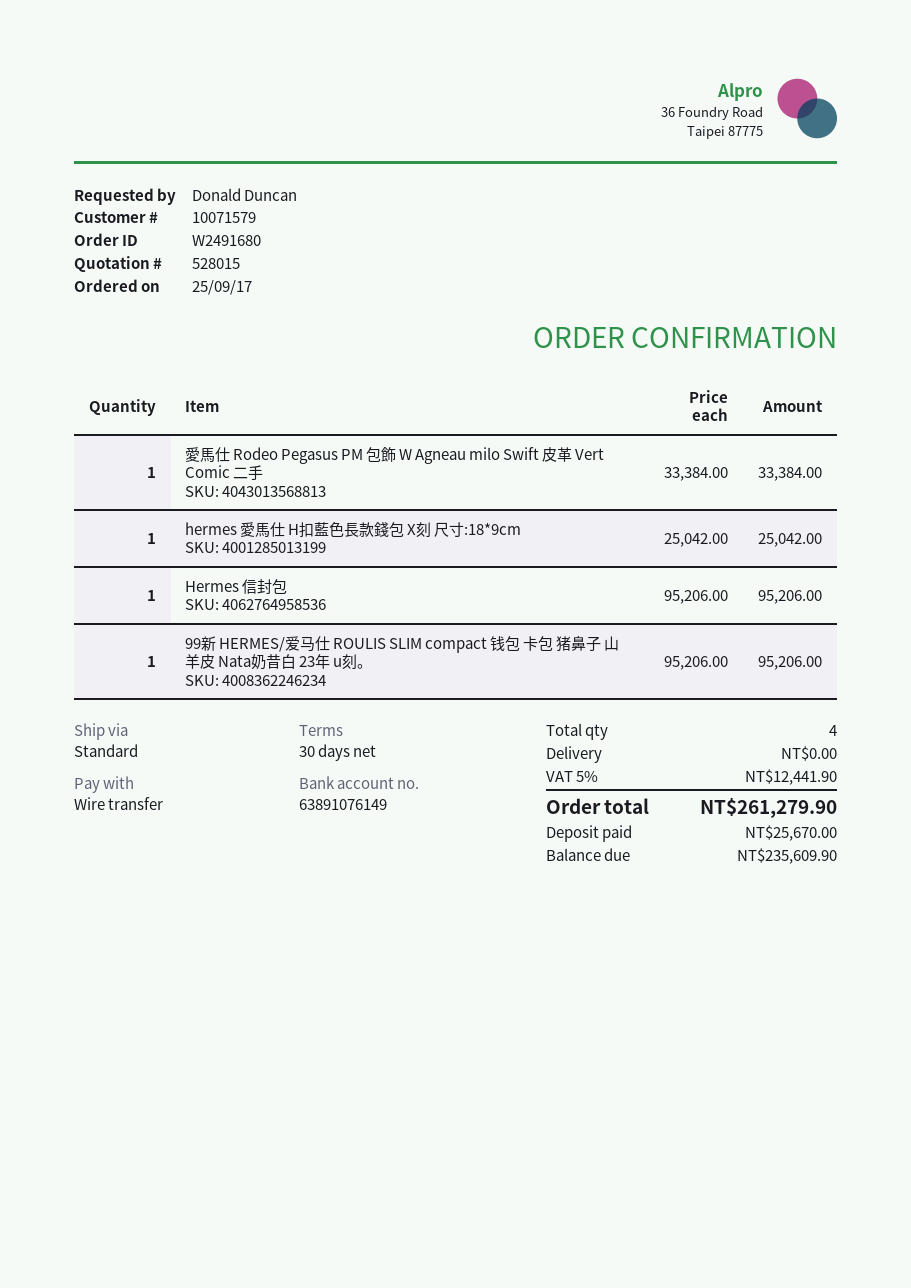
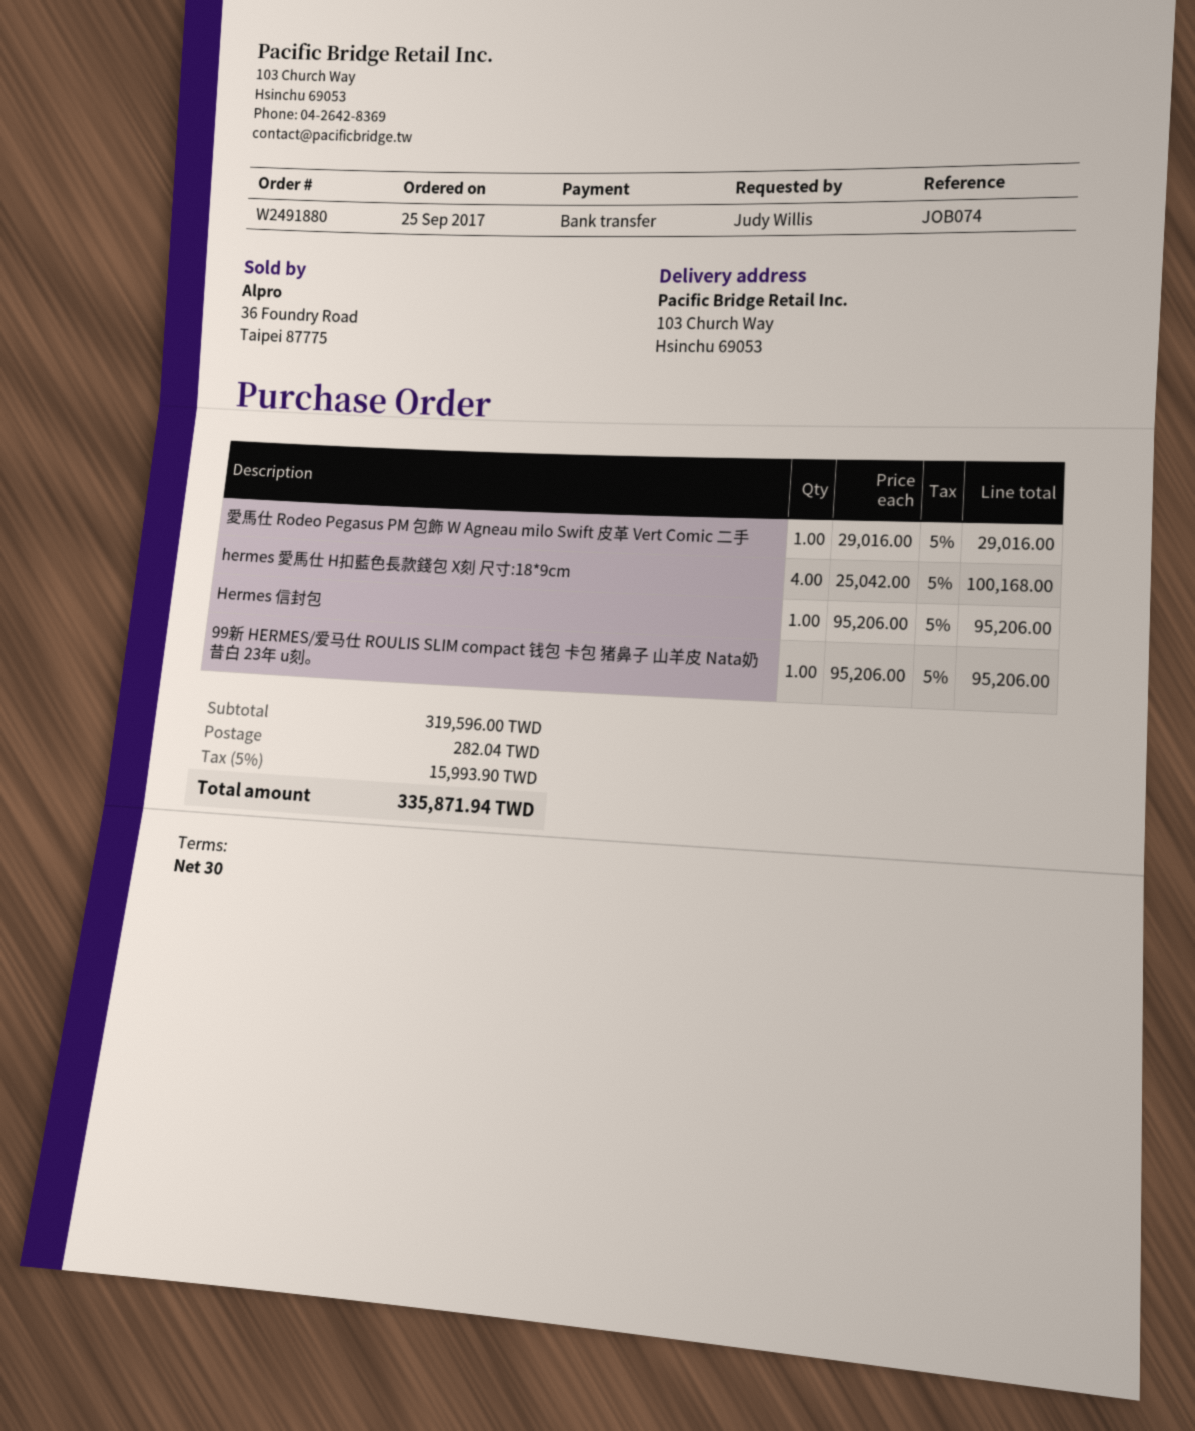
order number: W2491680 -> W2491880
ordered by: Donald Duncan -> Judy Willis
愛馬仕 Rodeo Pegasus PM 包飾 W Agneau milo Swift 皮革 Vert Comic 二手: 1 x 33384.00 = 33384.00 -> 1 x 29016.00 = 29016.00
hermes 愛馬仕 H扣藍色長款錢包 X刻 尺寸:18*9cm: 1 x 25042.00 = 25042.00 -> 4 x 25042.00 = 100168.00
shipping: 0.00 -> 282.04
tax: 5% = 12441.90 -> 5% = 15993.90
total: 261279.90 -> 335871.94

